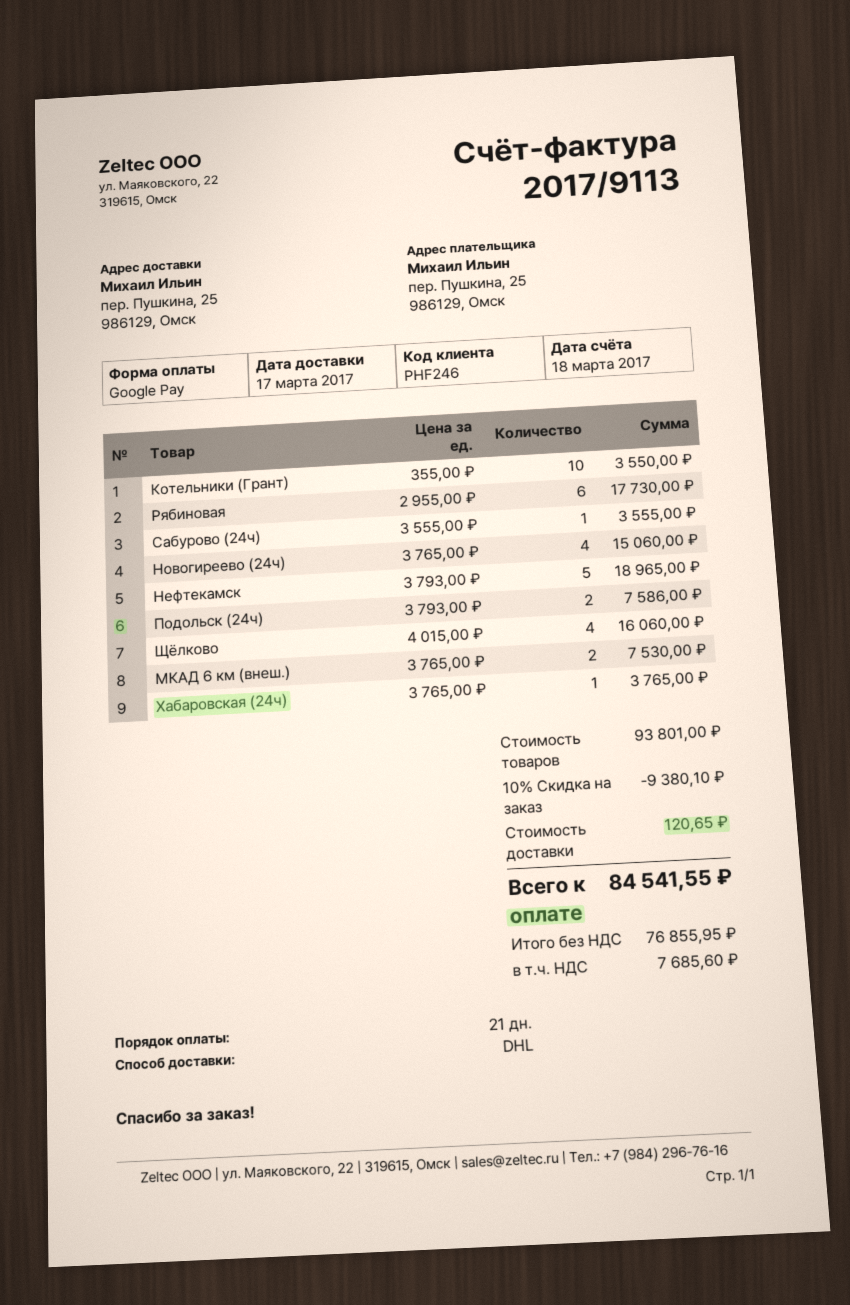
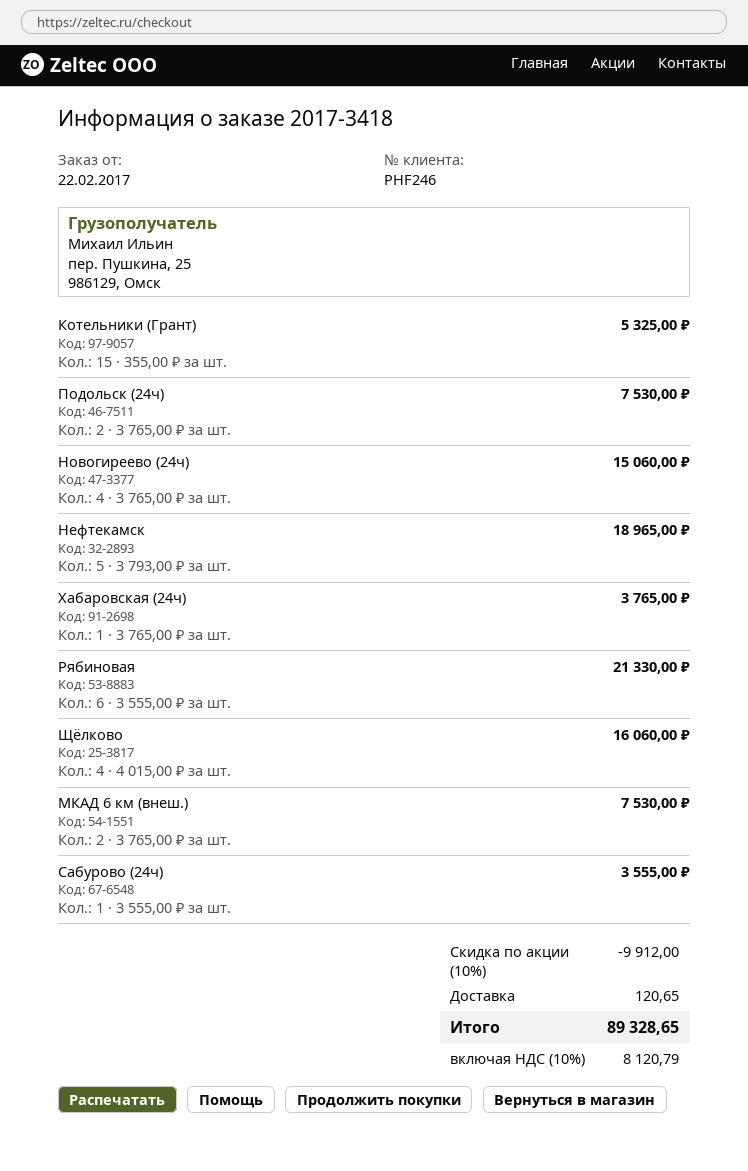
Котельники (Грант): 10 x 355.00 = 3550.00 -> 15 x 355.00 = 5325.00
Рябиновая: 6 x 2955.00 = 17730.00 -> 6 x 3555.00 = 21330.00
Подольск (24ч): 2 x 3793.00 = 7586.00 -> 2 x 3765.00 = 7530.00
discount: 10% = 9380.10 -> 10% = 9912.00
tax: 7685.60 -> 8120.79
total: 84541.55 -> 89328.65

